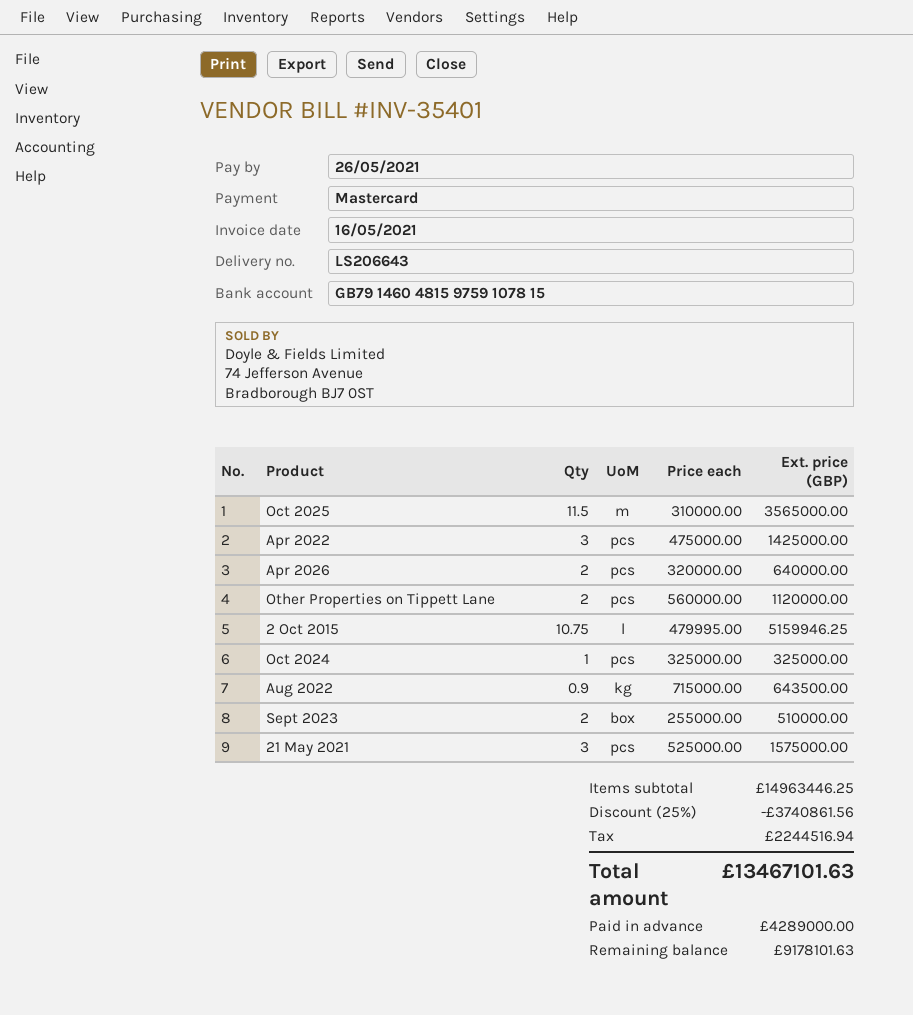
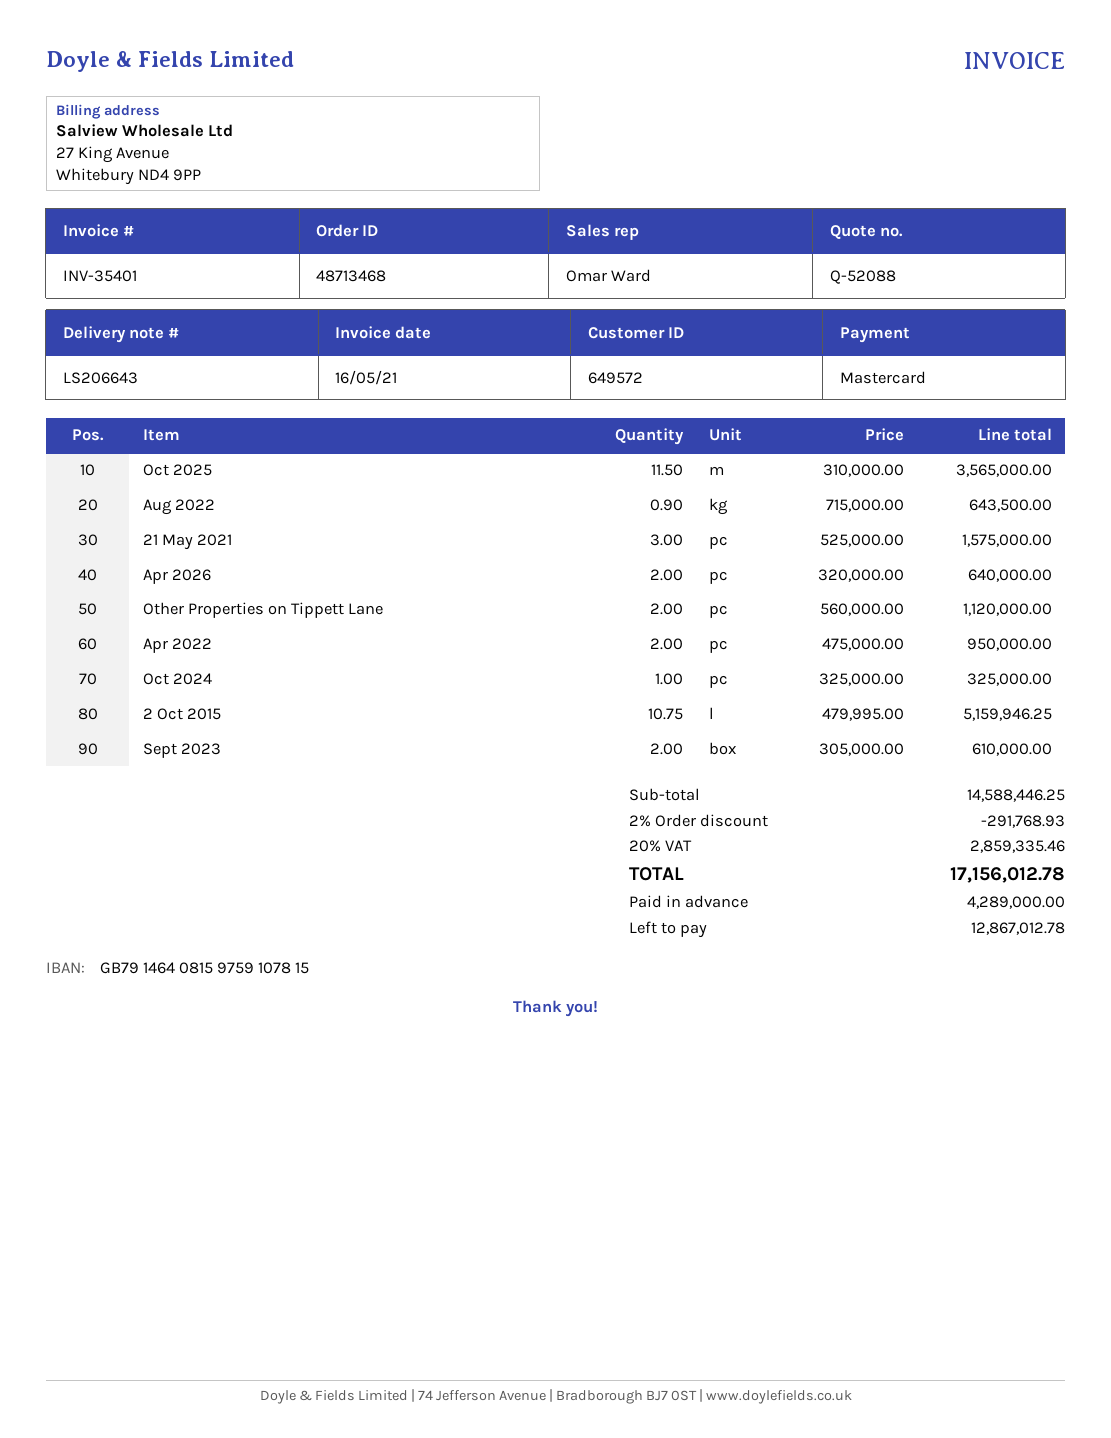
bank account: GB79146048159759107815 -> GB79146408159759107815
Apr 2022: 3 x 475000.00 = 1425000.00 -> 2 x 475000.00 = 950000.00
Sept 2023: 2 x 255000.00 = 510000.00 -> 2 x 305000.00 = 610000.00
subtotal: 14963446.25 -> 14588446.25
discount: 25% = 3740861.56 -> 2% = 291768.93
tax: 2244516.94 -> 2859335.46
total: 13467101.63 -> 17156012.78
balance: 9178101.63 -> 12867012.78

